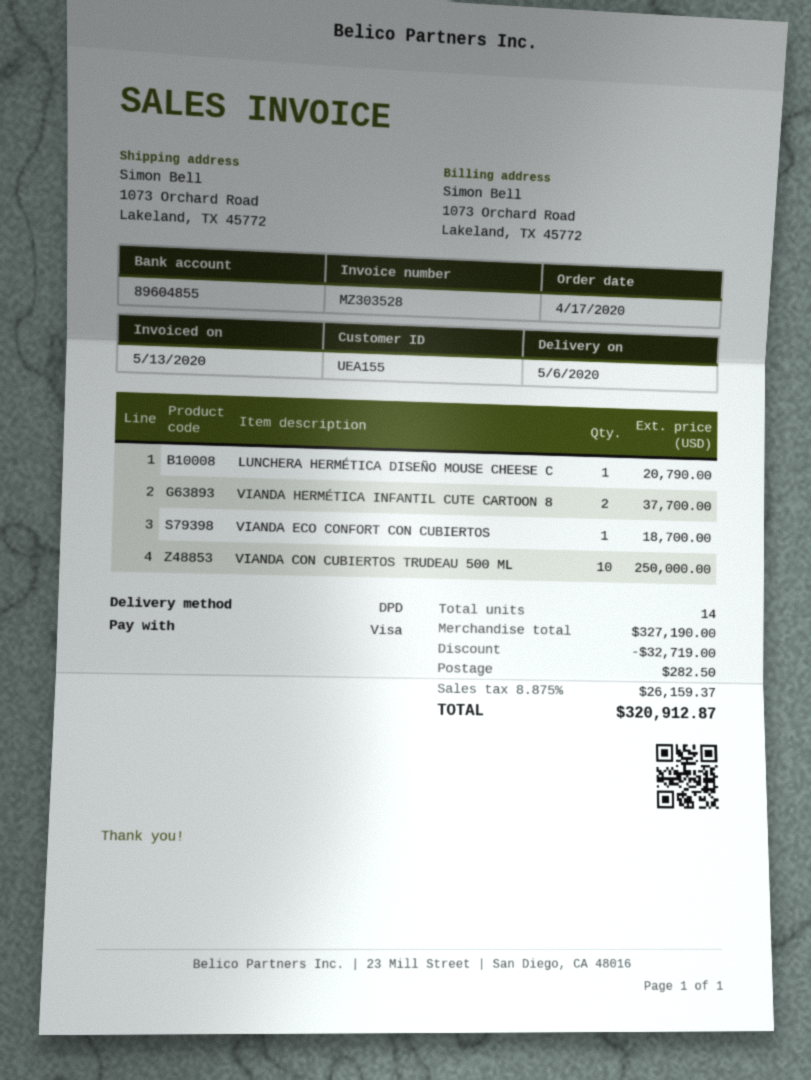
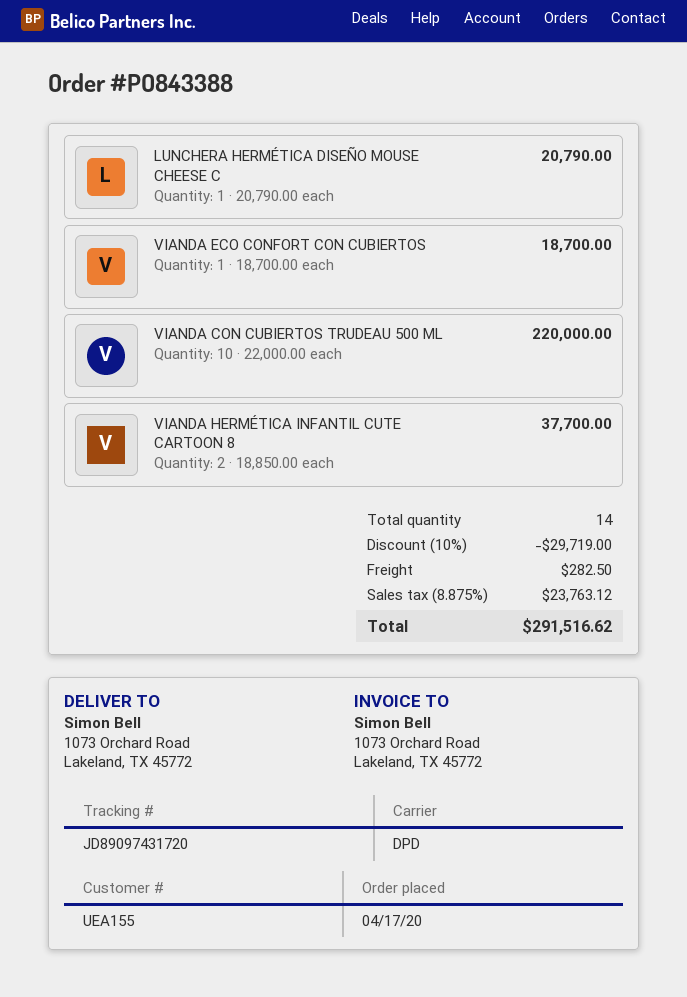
VIANDA CON CUBIERTOS TRUDEAU 500 ML: 10 for 250000.00 -> 10 for 220000.00
discount: 32719.00 -> 29719.00
tax: 8.875% = 26159.37 -> 8.875% = 23763.12
total: 320912.87 -> 291516.62

